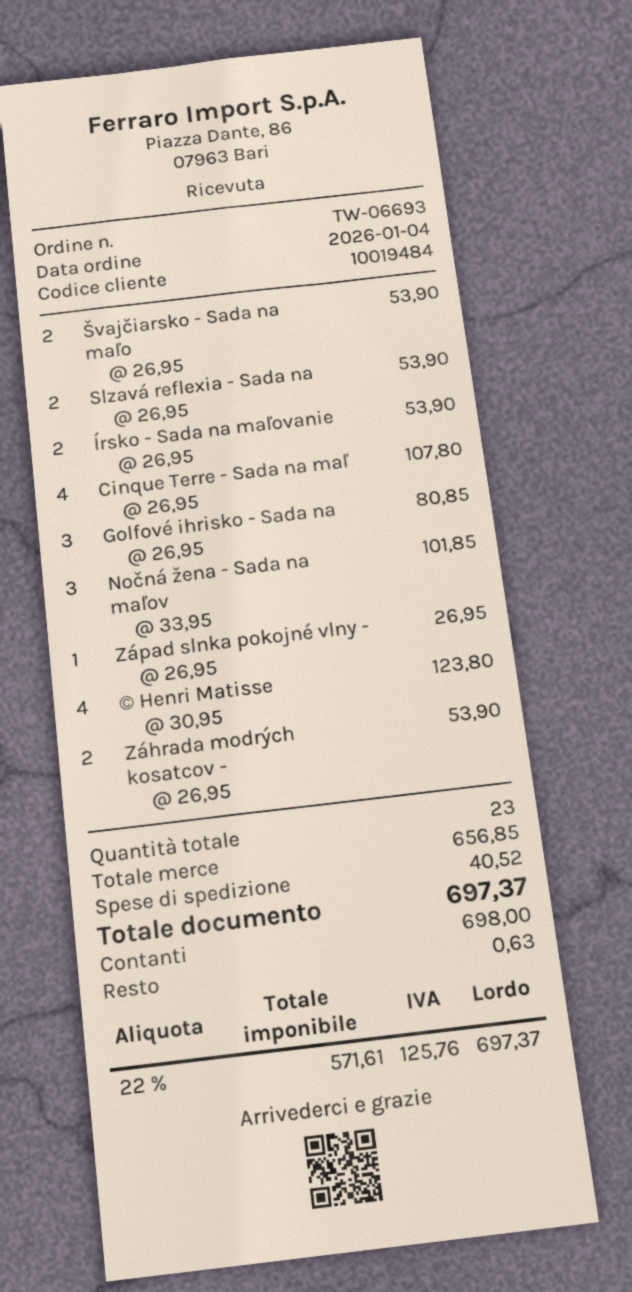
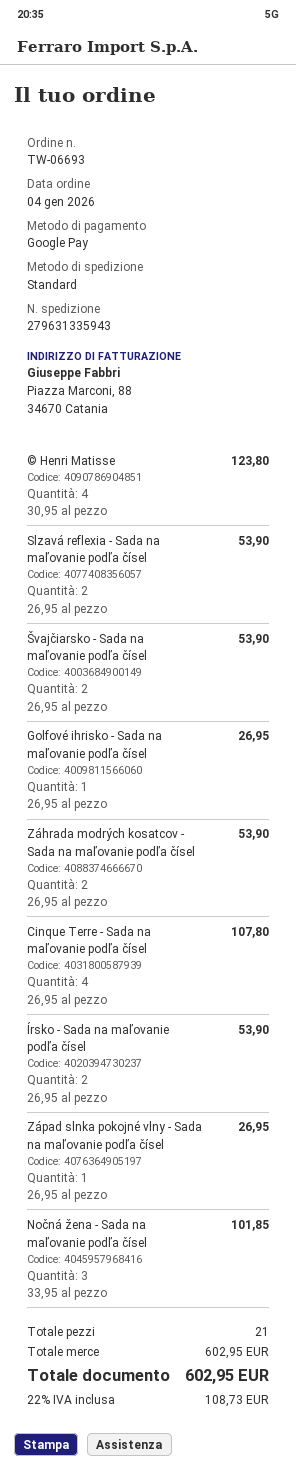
payment method: cash -> Google Pay
Golfové ihrisko - Sada na: 3 x 26.95 = 80.85 -> 1 x 26.95 = 26.95
total quantity: 23 -> 21
subtotal: 656.85 -> 602.95
shipping: 40.52 -> none
tax: 22% = 125.76 -> 22% = 108.73
total: 697.37 -> 602.95

